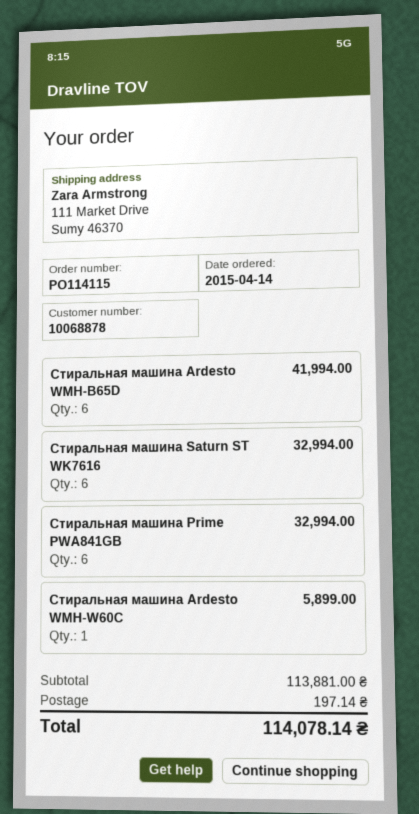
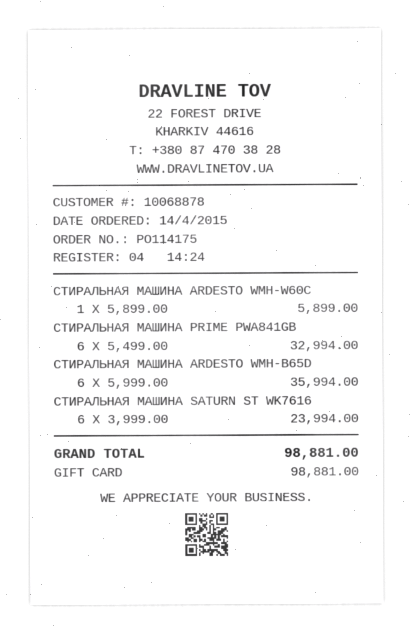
order number: PO114115 -> PO114175
Стиральная машина Ardesto WMH-B65D: 6 for 41994.00 -> 6 for 35994.00
Стиральная машина Saturn ST WK7616: 6 for 32994.00 -> 6 for 23994.00
shipping: 197.14 -> none
total: 114078.14 -> 98881.00

